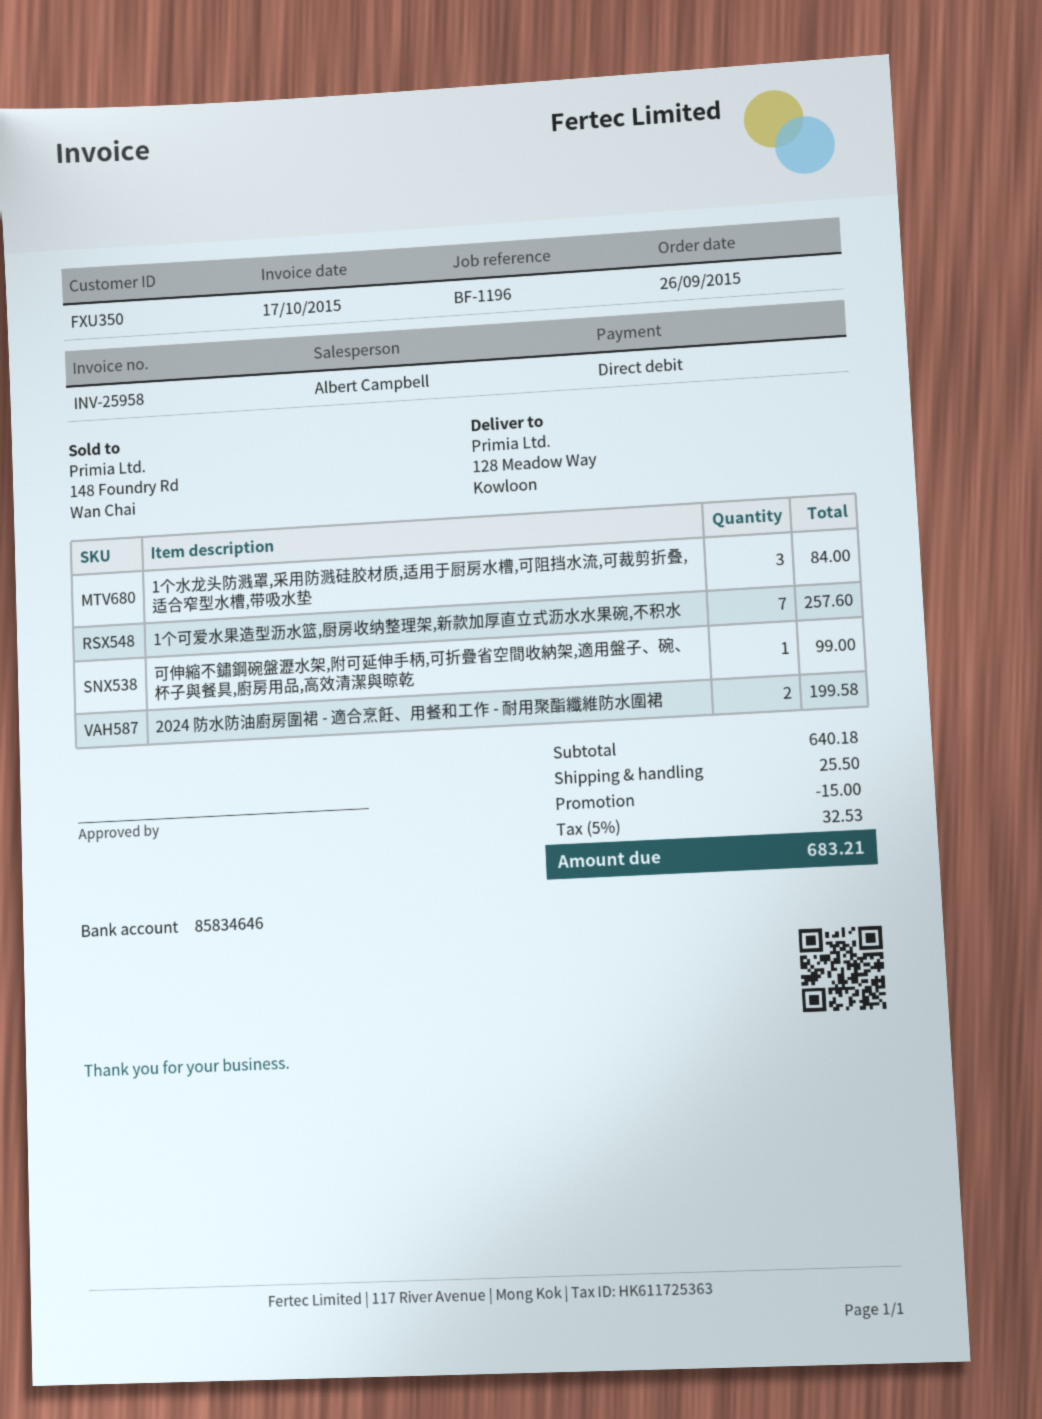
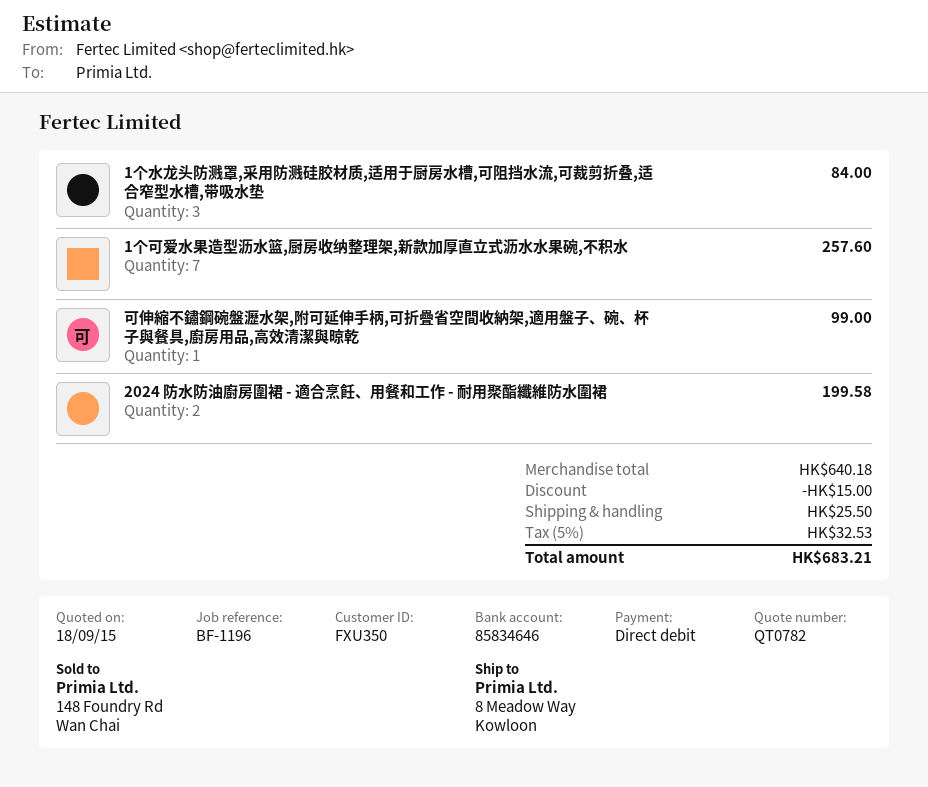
ship to: 128 Meadow Way, Kowloon -> 8 Meadow Way, Kowloon

